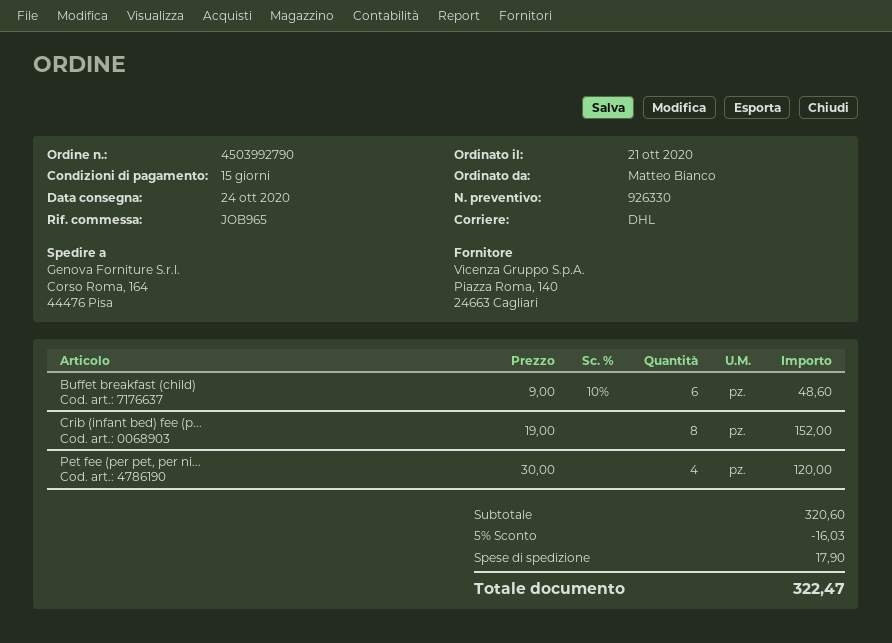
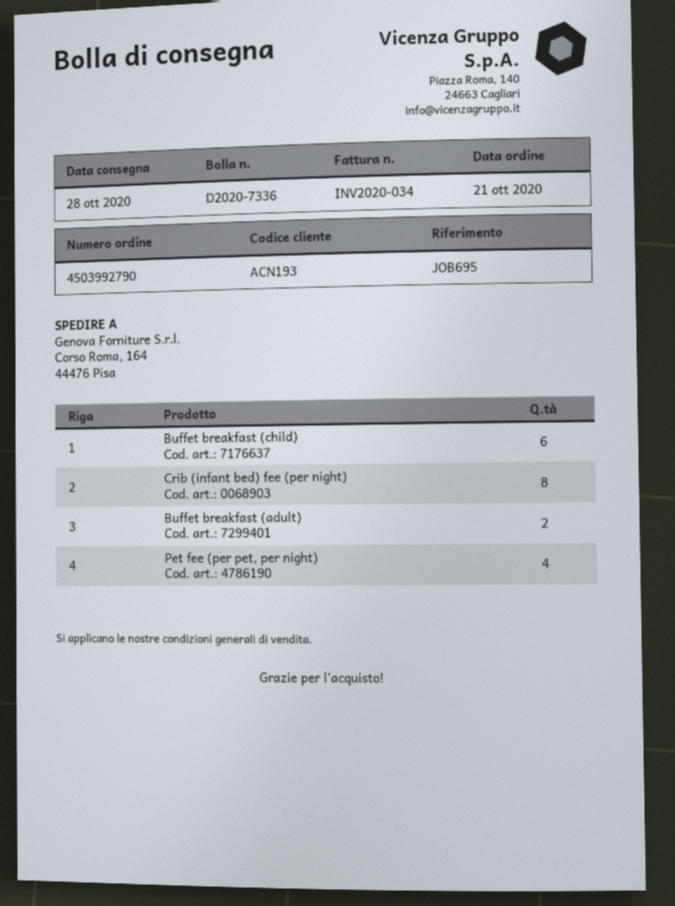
delivery date: 2020-10-24 -> 2020-10-28
reference: JOB965 -> JOB695
Buffet breakfast (adult): none -> 2

